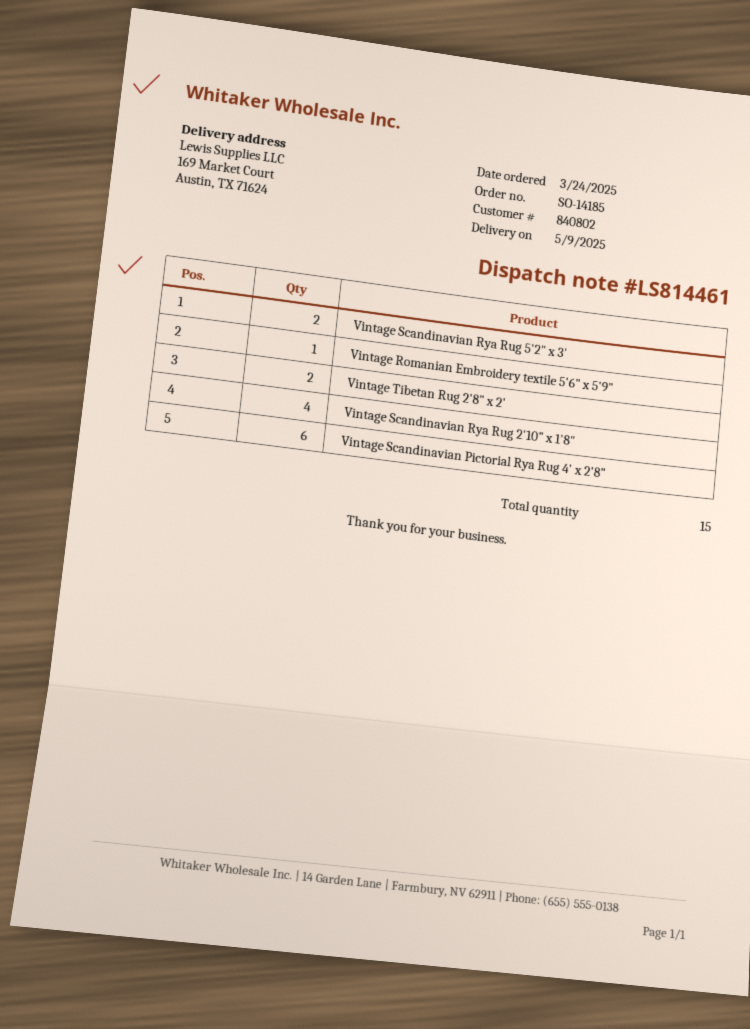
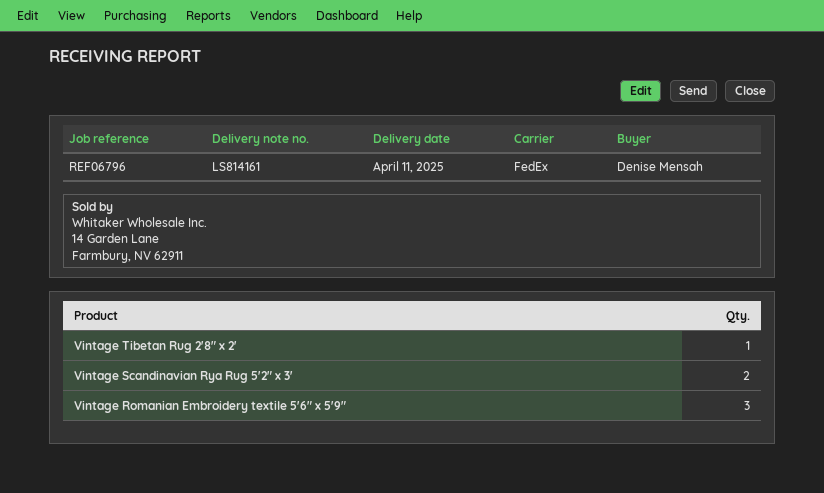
delivery note number: LS814461 -> LS814161
delivery date: 2025-05-09 -> 2025-04-11
Vintage Romanian Embroidery textile 5'6" x 5'9": 1 -> 3
Vintage Tibetan Rug 2'8" x 2': 2 -> 1
Vintage Scandinavian Rya Rug 2'10" x 1'8": 4 -> none
Vintage Scandinavian Pictorial Rya Rug 4' x 2'8": 6 -> none

